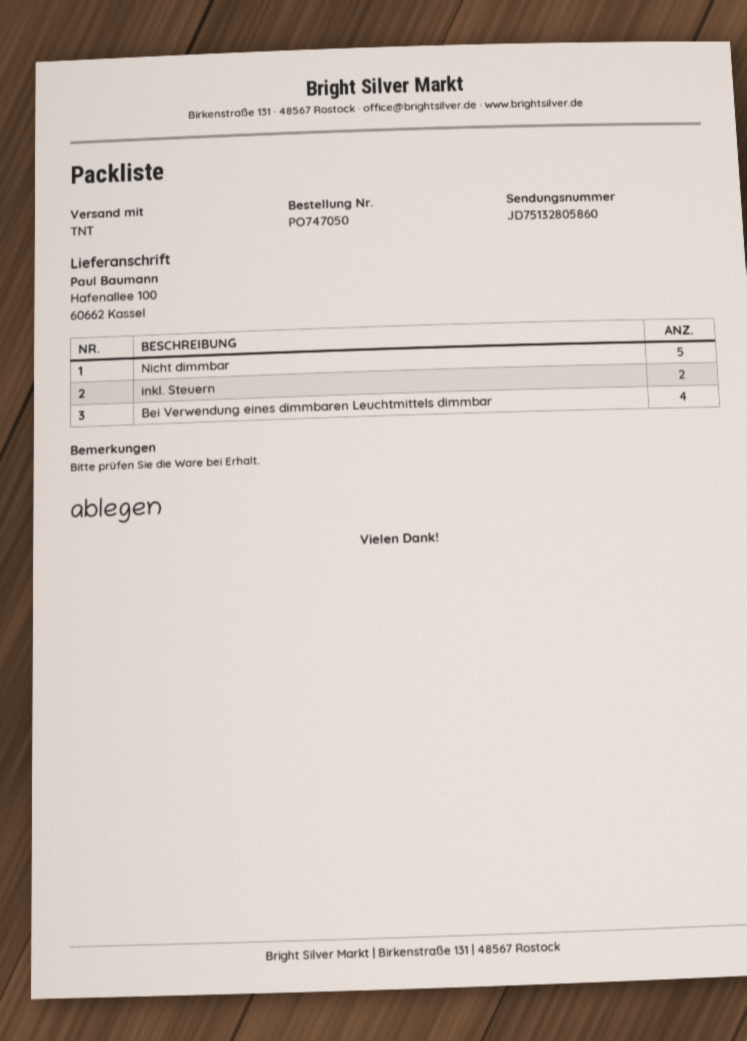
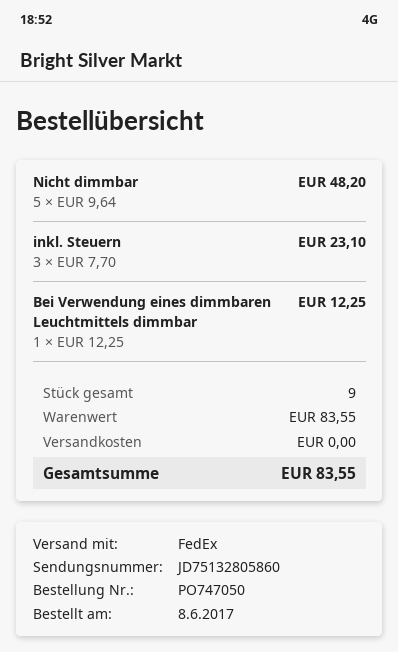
shipping method: TNT -> FedEx
inkl. Steuern: 2 -> 3
Bei Verwendung eines dimmbaren Leuchtmittels dimmbar: 4 -> 1

